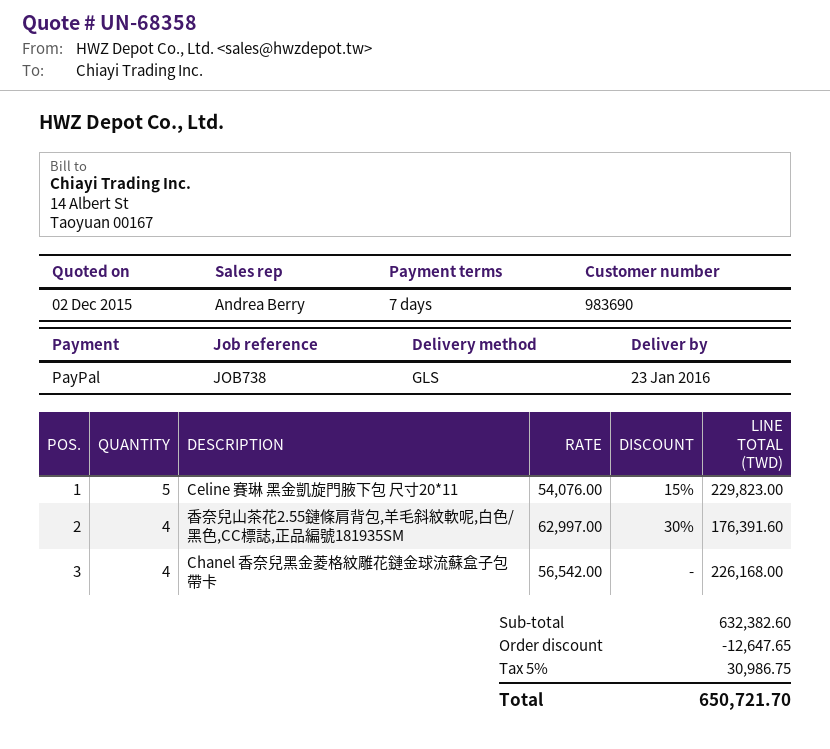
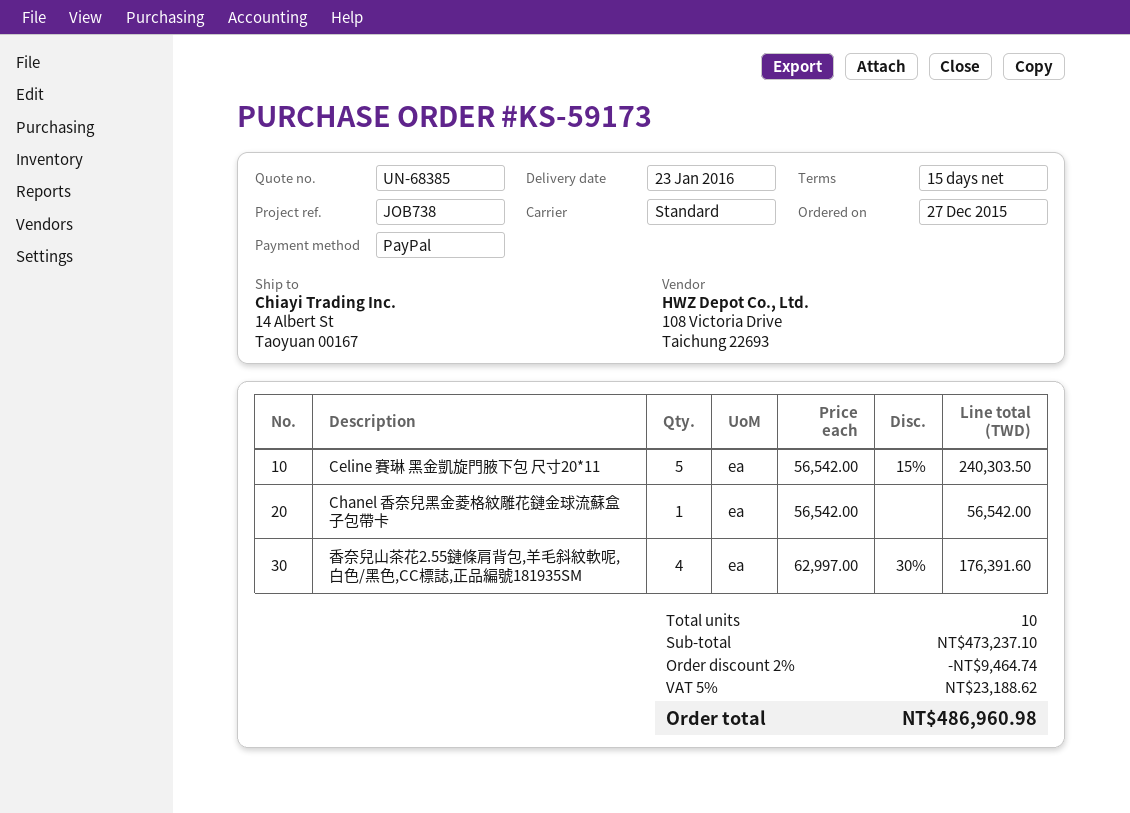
quote number: UN-68358 -> UN-68385
payment terms: 7 days -> 15 days
shipping method: GLS -> standard
Celine 賽琳 黑金凱旋門腋下包 尺寸20*11: 5 x 54076.00 - 15% = 229823.00 -> 5 x 56542.00 - 15% = 240303.50
Chanel 香奈兒黑金菱格紋雕花鏈金球流蘇盒子包帶卡: 4 x 56542.00 = 226168.00 -> 1 x 56542.00 = 56542.00
subtotal: 632382.60 -> 473237.10
discount: 12647.65 -> 9464.74
tax: 5% = 30986.75 -> 5% = 23188.62
total: 650721.70 -> 486960.98

